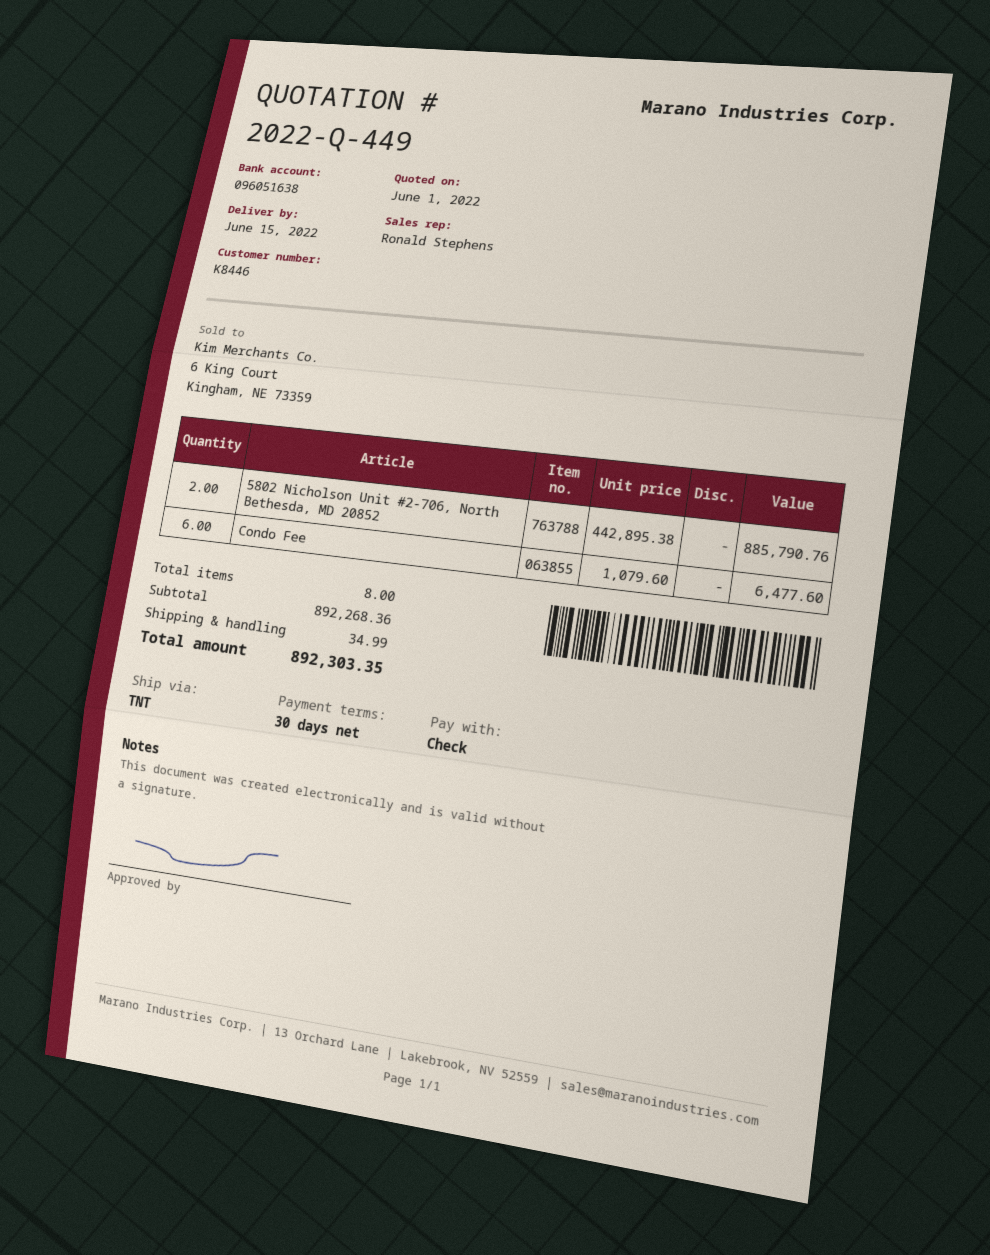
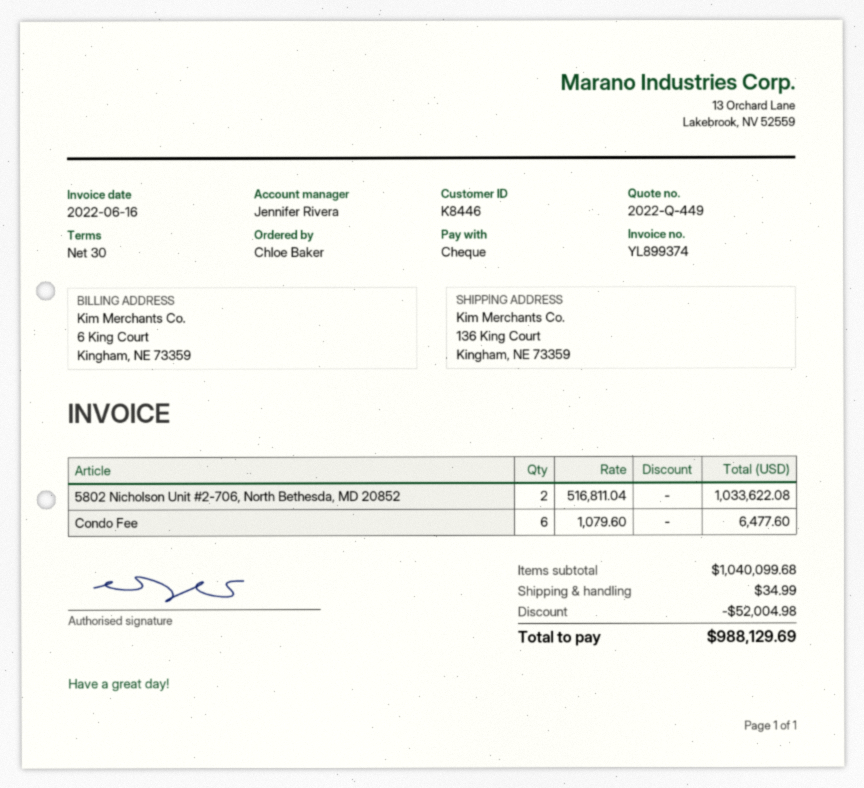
sales rep: Ronald Stephens -> Jennifer Rivera
5802 Nicholson Unit #2-706, North Bethesda, MD 20852: 2 x 442895.38 = 885790.76 -> 2 x 516811.04 = 1033622.08
subtotal: 892268.36 -> 1040099.68
discount: none -> 52004.98
total: 892303.35 -> 988129.69

